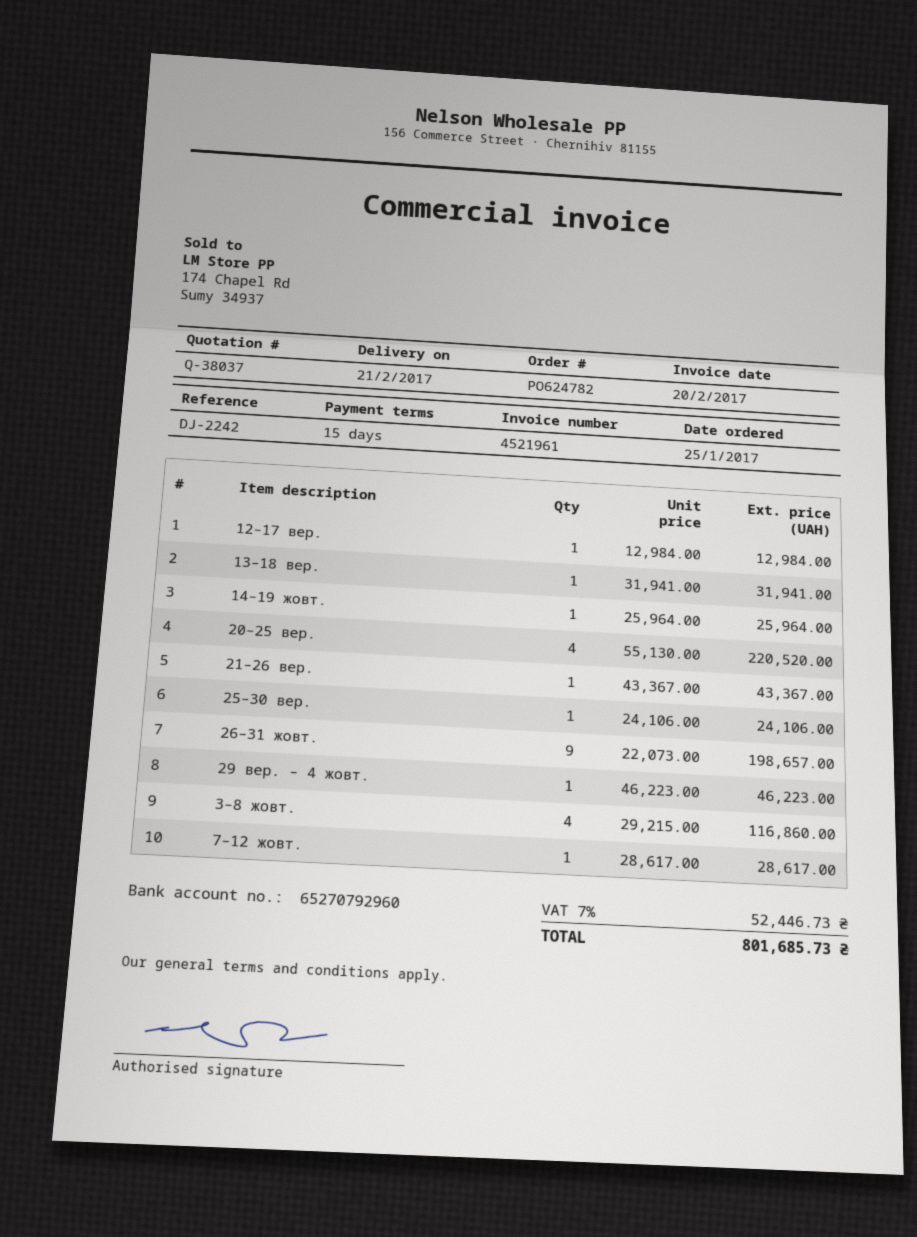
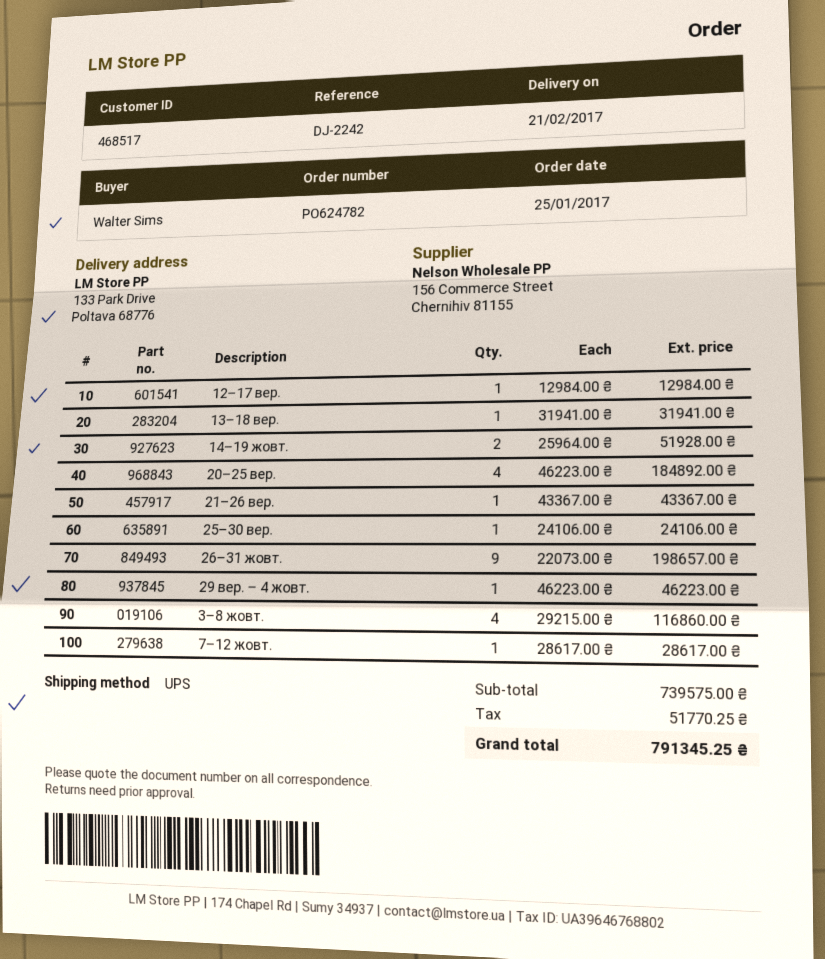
14–19 жовт.: 1 x 25964.00 = 25964.00 -> 2 x 25964.00 = 51928.00
20–25 вер.: 4 x 55130.00 = 220520.00 -> 4 x 46223.00 = 184892.00
tax: 52446.73 -> 51770.25
total: 801685.73 -> 791345.25

